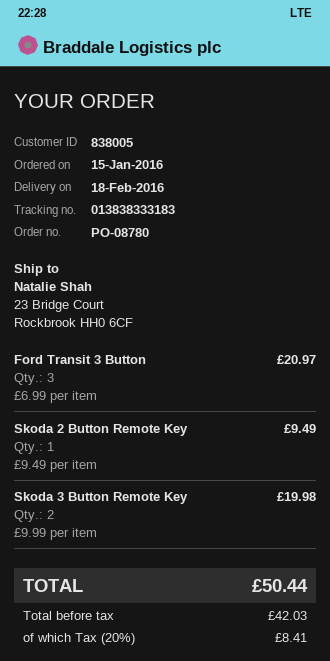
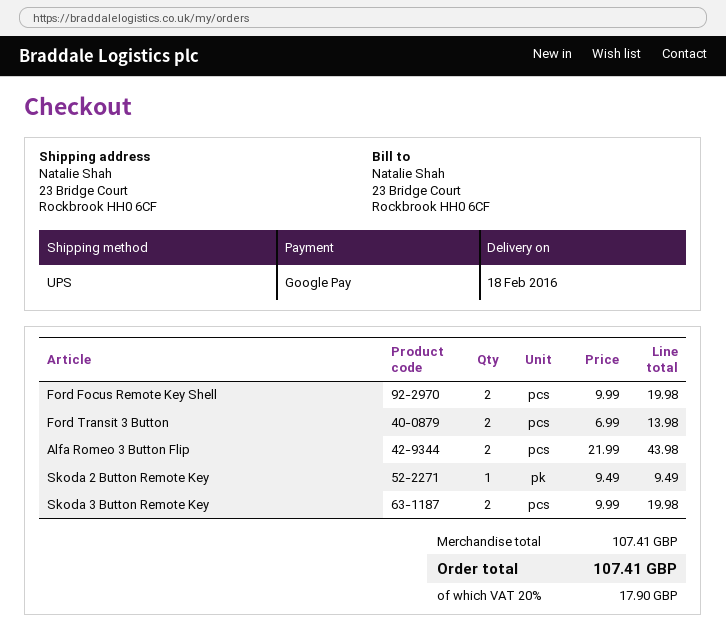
Ford Transit 3 Button: 3 x 6.99 = 20.97 -> 2 x 6.99 = 13.98
Ford Focus Remote Key Shell: none -> 2 x 9.99 = 19.98
Alfa Romeo 3 Button Flip: none -> 2 x 21.99 = 43.98
tax: 20% = 8.41 -> 20% = 17.90
total: 50.44 -> 107.41

